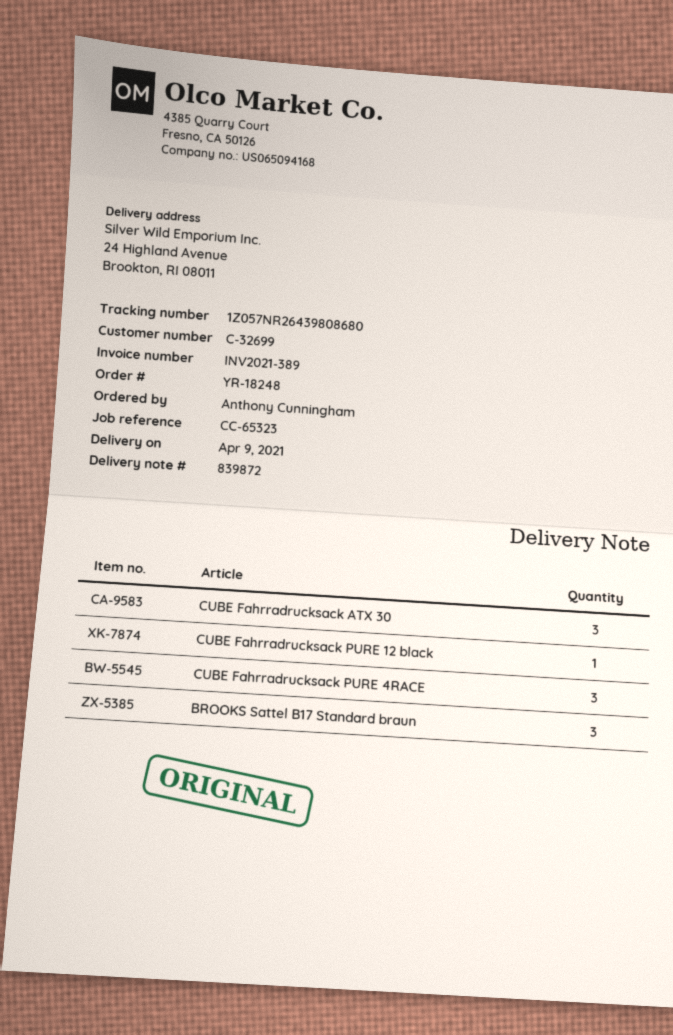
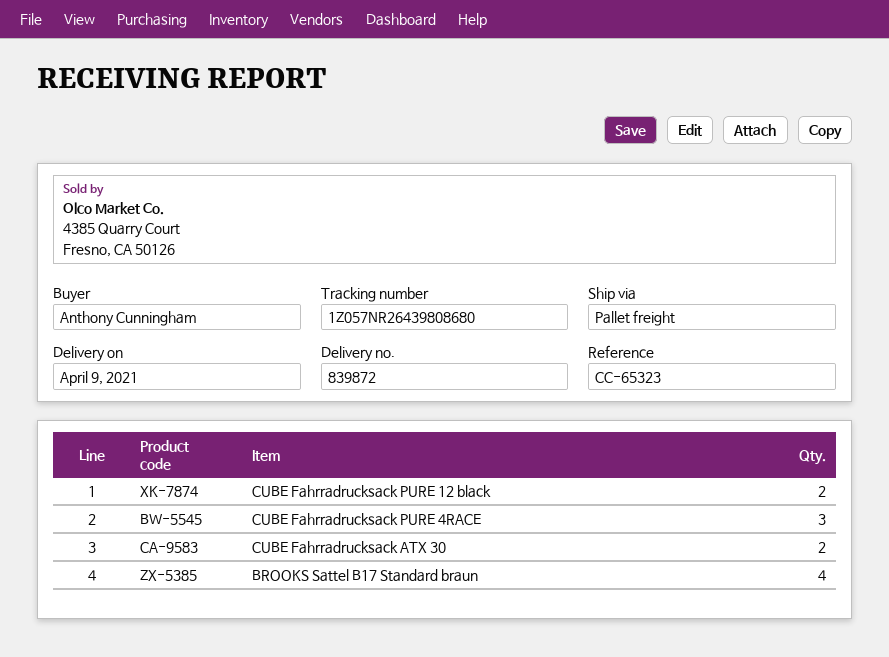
CUBE Fahrradrucksack ATX 30: 3 -> 2
CUBE Fahrradrucksack PURE 12 black: 1 -> 2
BROOKS Sattel B17 Standard braun: 3 -> 4

